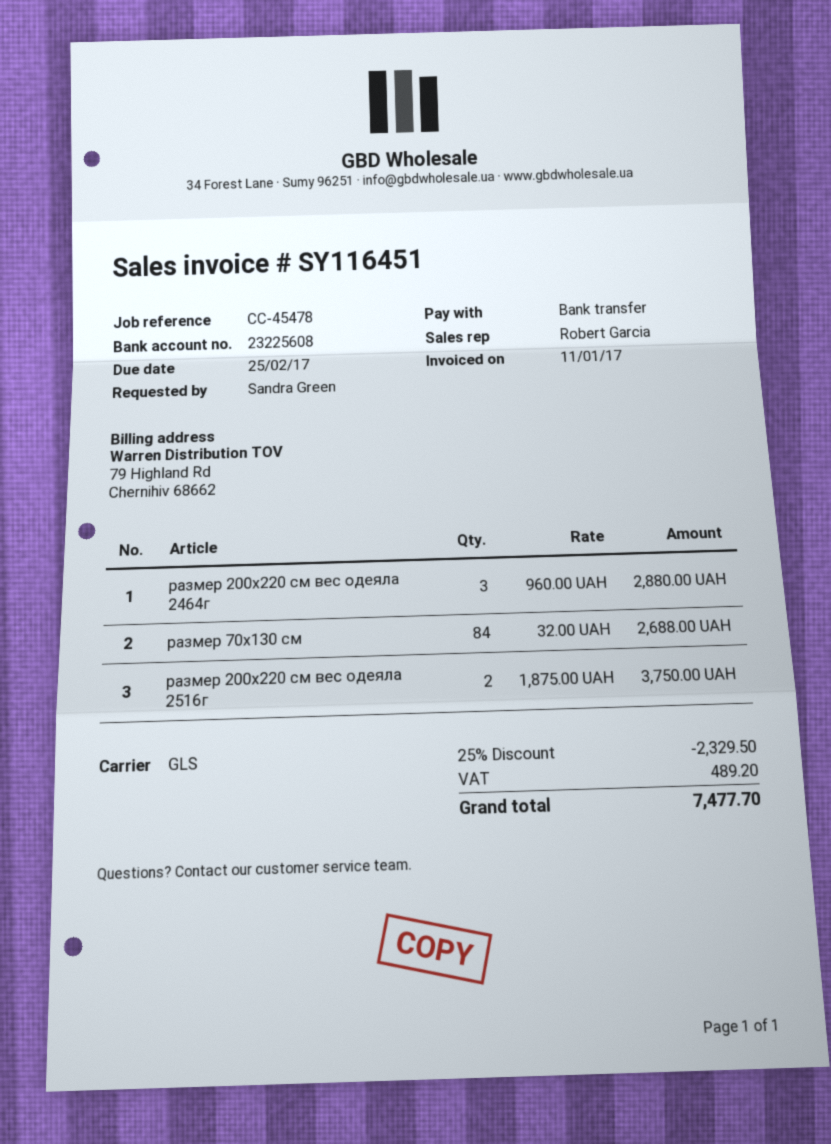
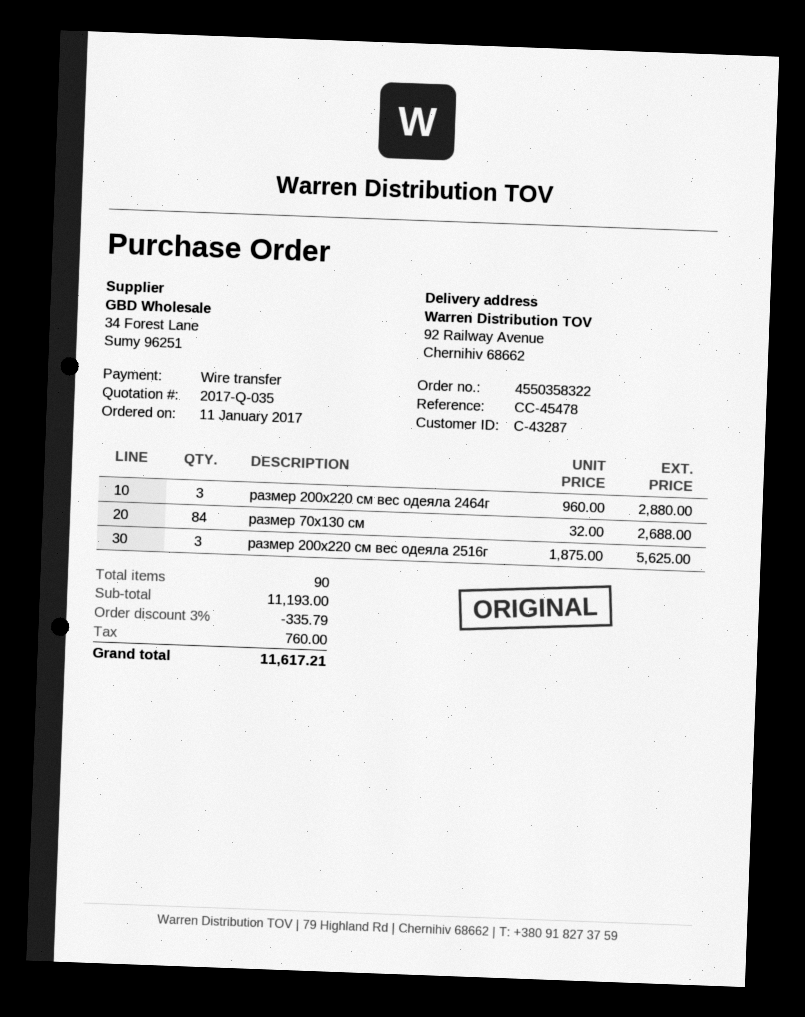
размер 200х220 см вес одеяла 2516г: 2 x 1875.00 = 3750.00 -> 3 x 1875.00 = 5625.00
discount: 25% = 2329.50 -> 3% = 335.79
tax: 489.20 -> 760.00
total: 7477.70 -> 11617.21

